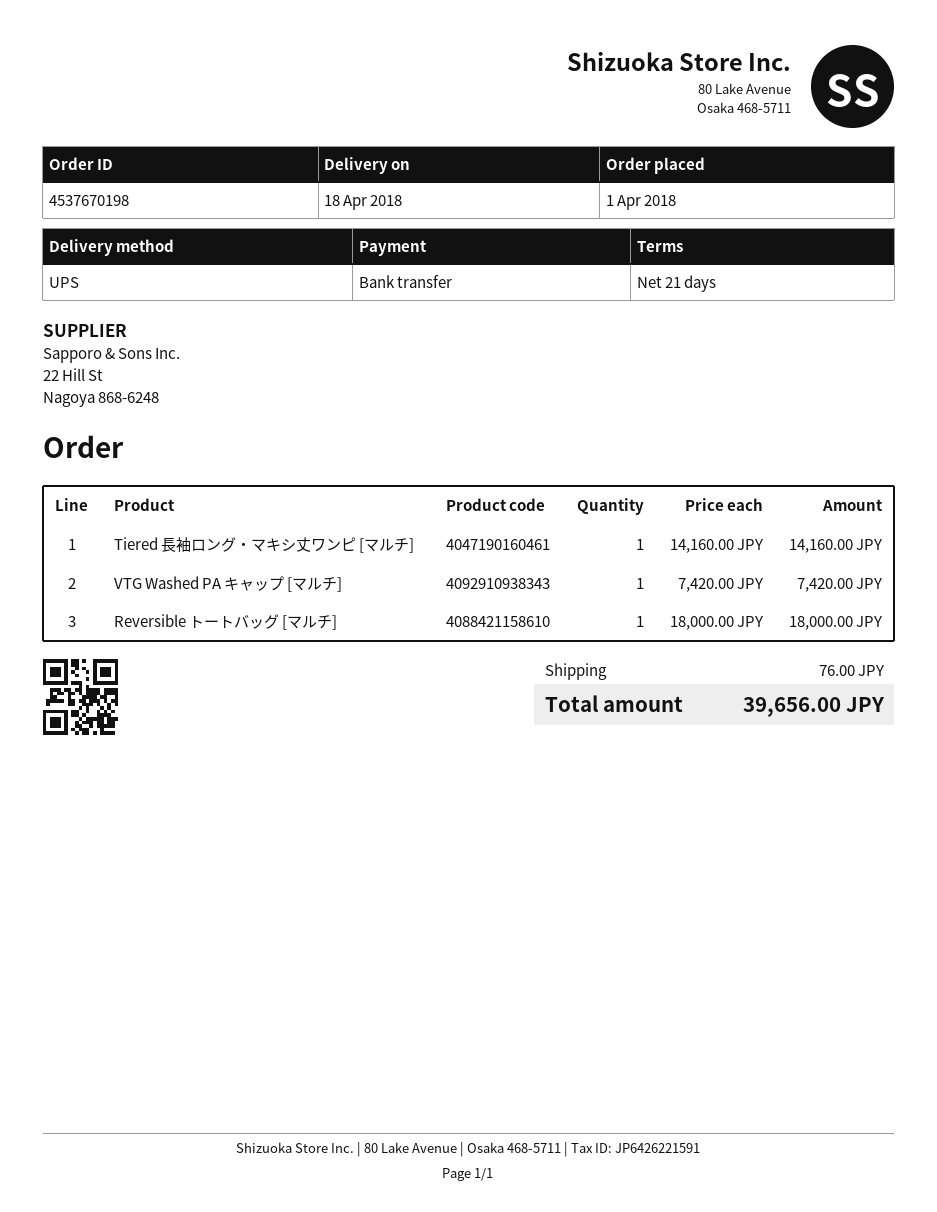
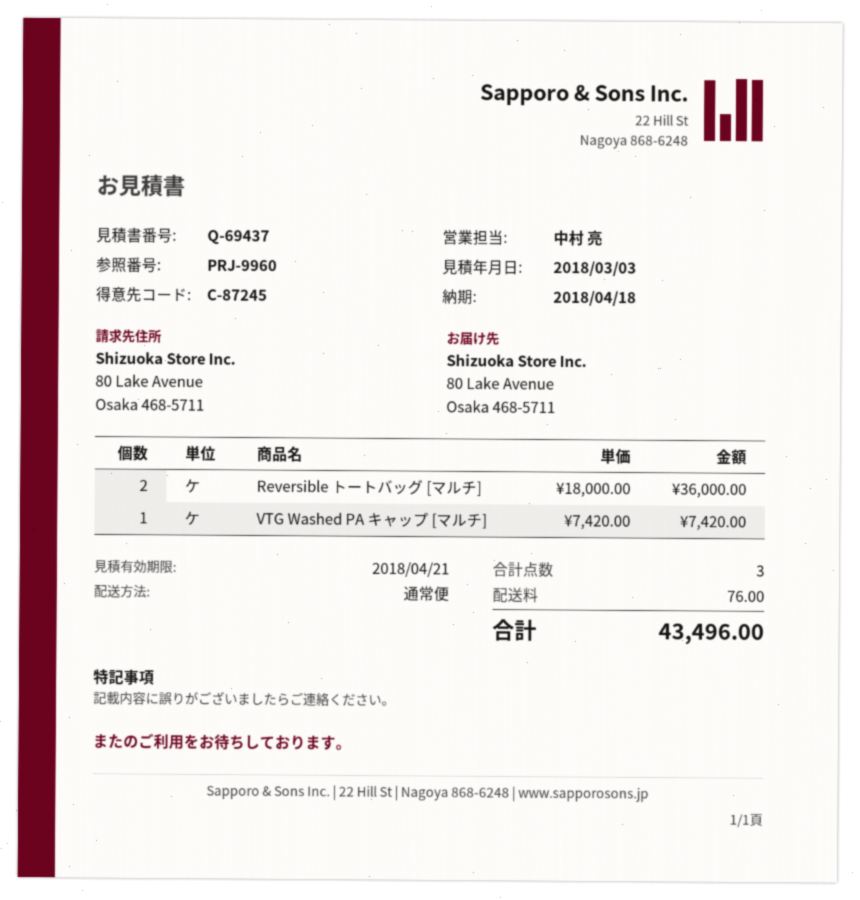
shipping method: UPS -> standard
Tiered 長袖ロング・マキシ丈ワンピ [マルチ]: 1 x 14160.00 = 14160.00 -> none
Reversible トートバッグ [マルチ]: 1 x 18000.00 = 18000.00 -> 2 x 18000.00 = 36000.00
total: 39656.00 -> 43496.00

